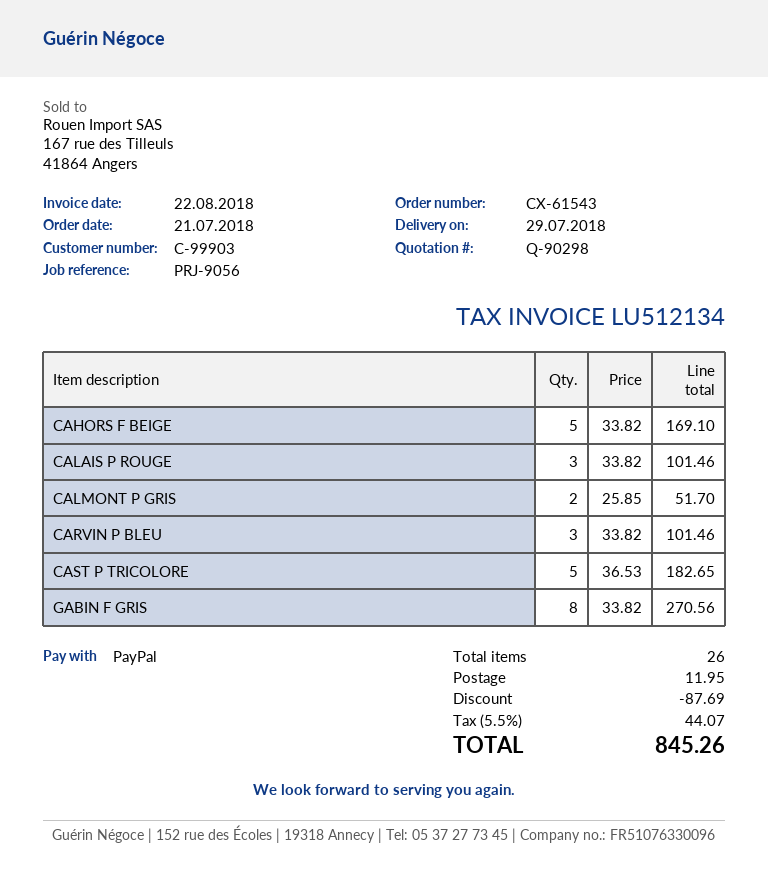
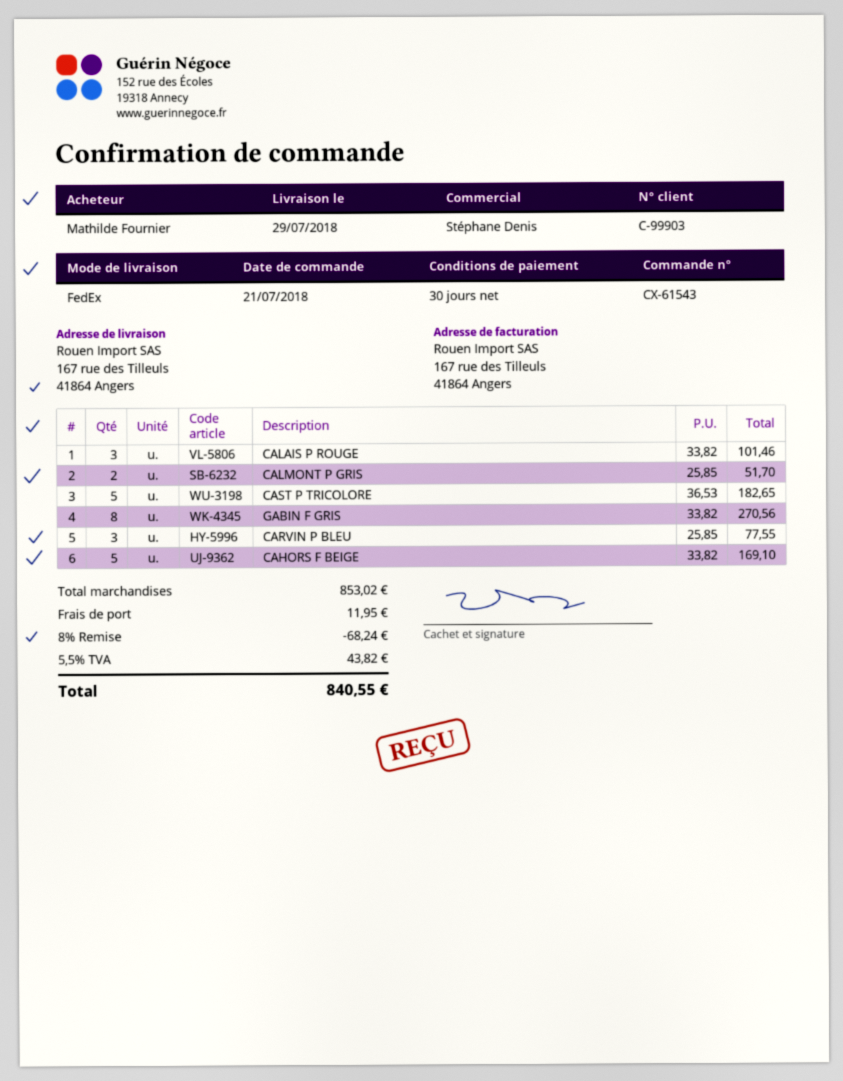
CARVIN P BLEU: 3 x 33.82 = 101.46 -> 3 x 25.85 = 77.55
discount: 87.69 -> 68.24
tax: 5.5% = 44.07 -> 5.5% = 43.82
total: 845.26 -> 840.55

